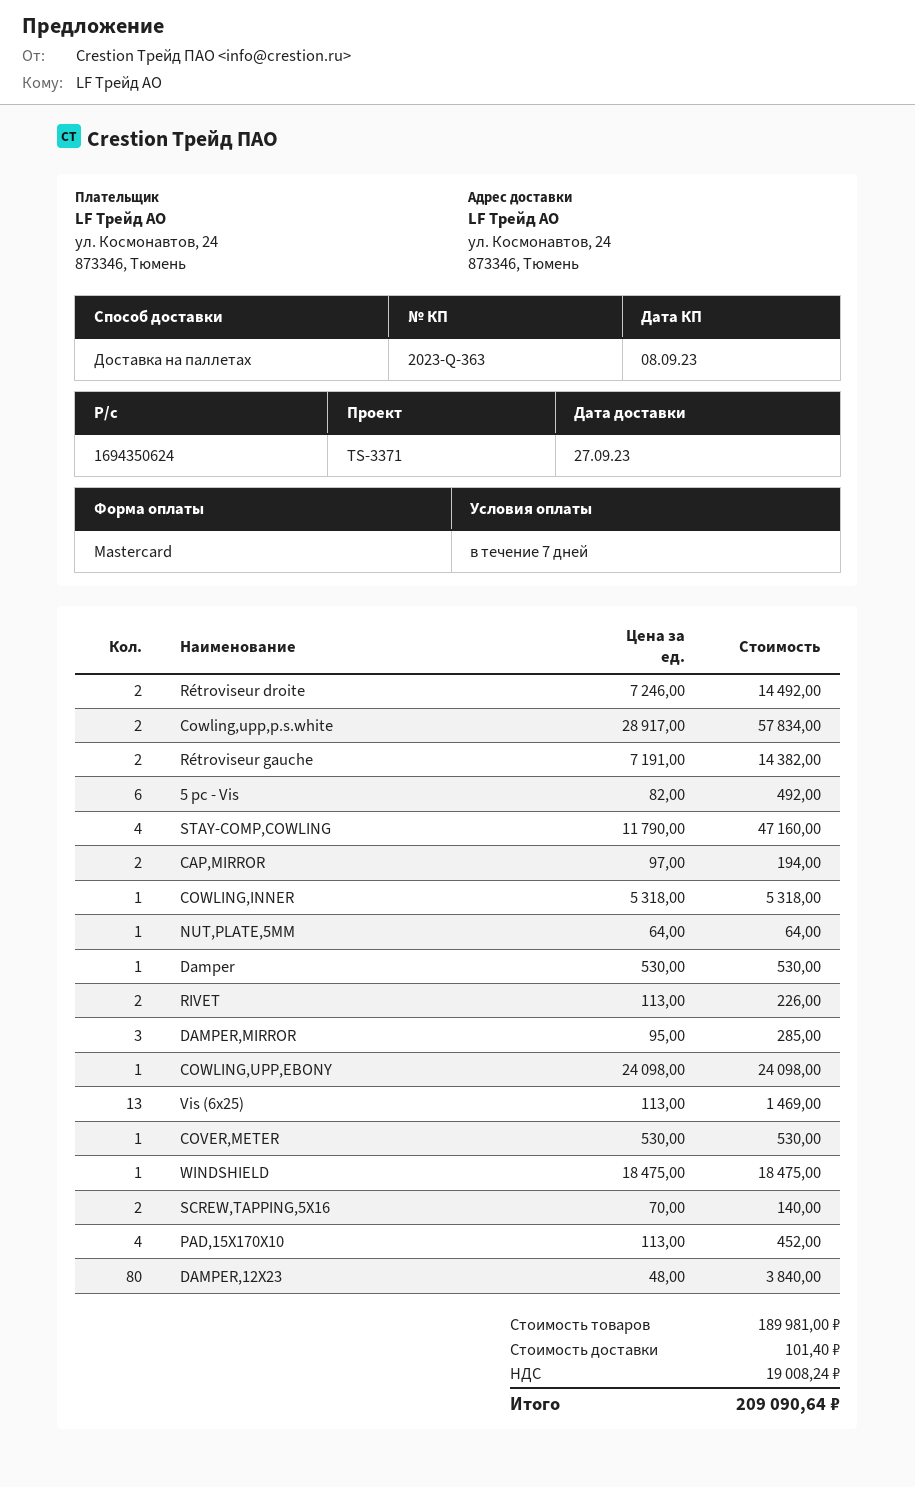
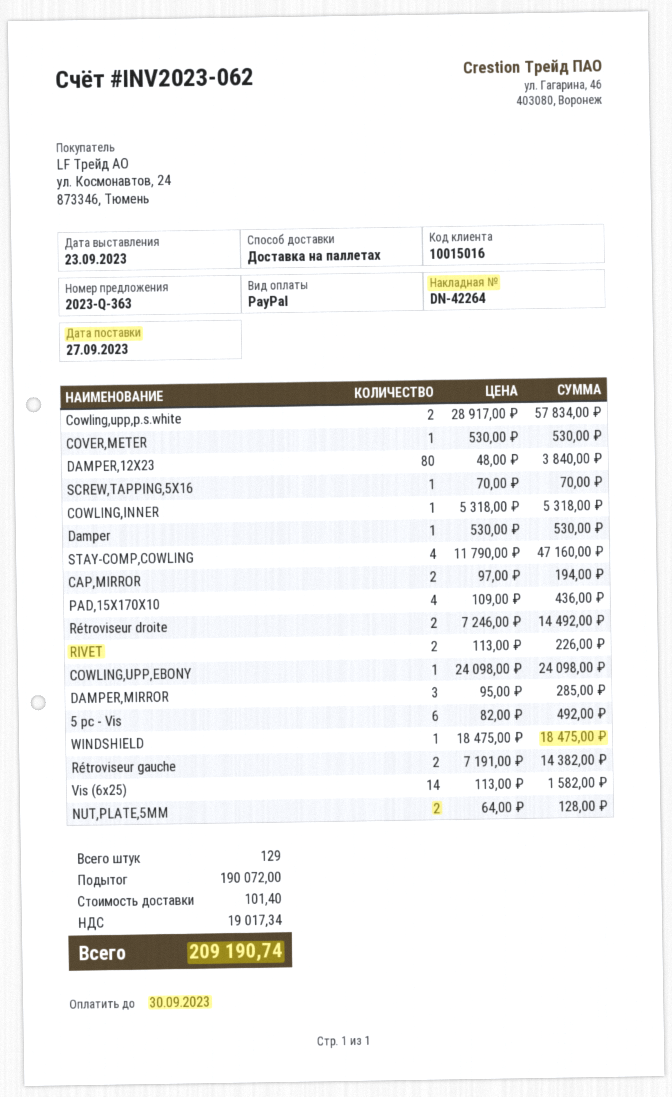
payment method: Mastercard -> PayPal
NUT,PLATE,5MM: 1 x 64.00 = 64.00 -> 2 x 64.00 = 128.00
Vis (6x25): 13 x 113.00 = 1469.00 -> 14 x 113.00 = 1582.00
SCREW,TAPPING,5X16: 2 x 70.00 = 140.00 -> 1 x 70.00 = 70.00
PAD,15X170X10: 4 x 113.00 = 452.00 -> 4 x 109.00 = 436.00
subtotal: 189981.00 -> 190072.00
tax: 19008.24 -> 19017.34
total: 209090.64 -> 209190.74

